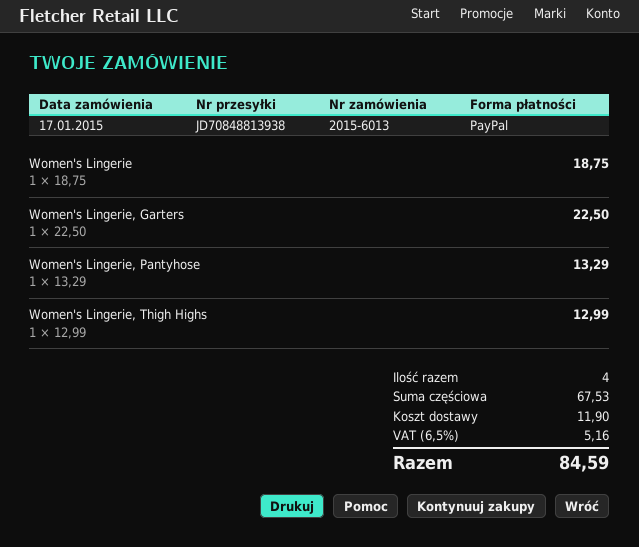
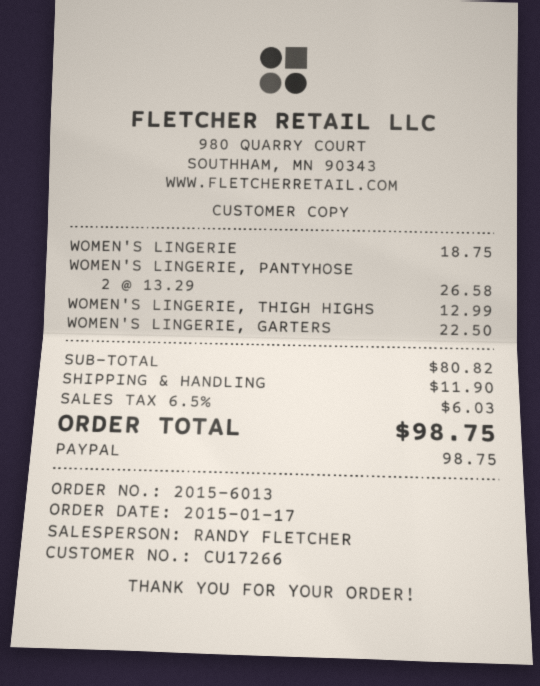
Women's Lingerie, Pantyhose: 1 x 13.29 = 13.29 -> 2 x 13.29 = 26.58
subtotal: 67.53 -> 80.82
tax: 6.5% = 5.16 -> 6.5% = 6.03
total: 84.59 -> 98.75

